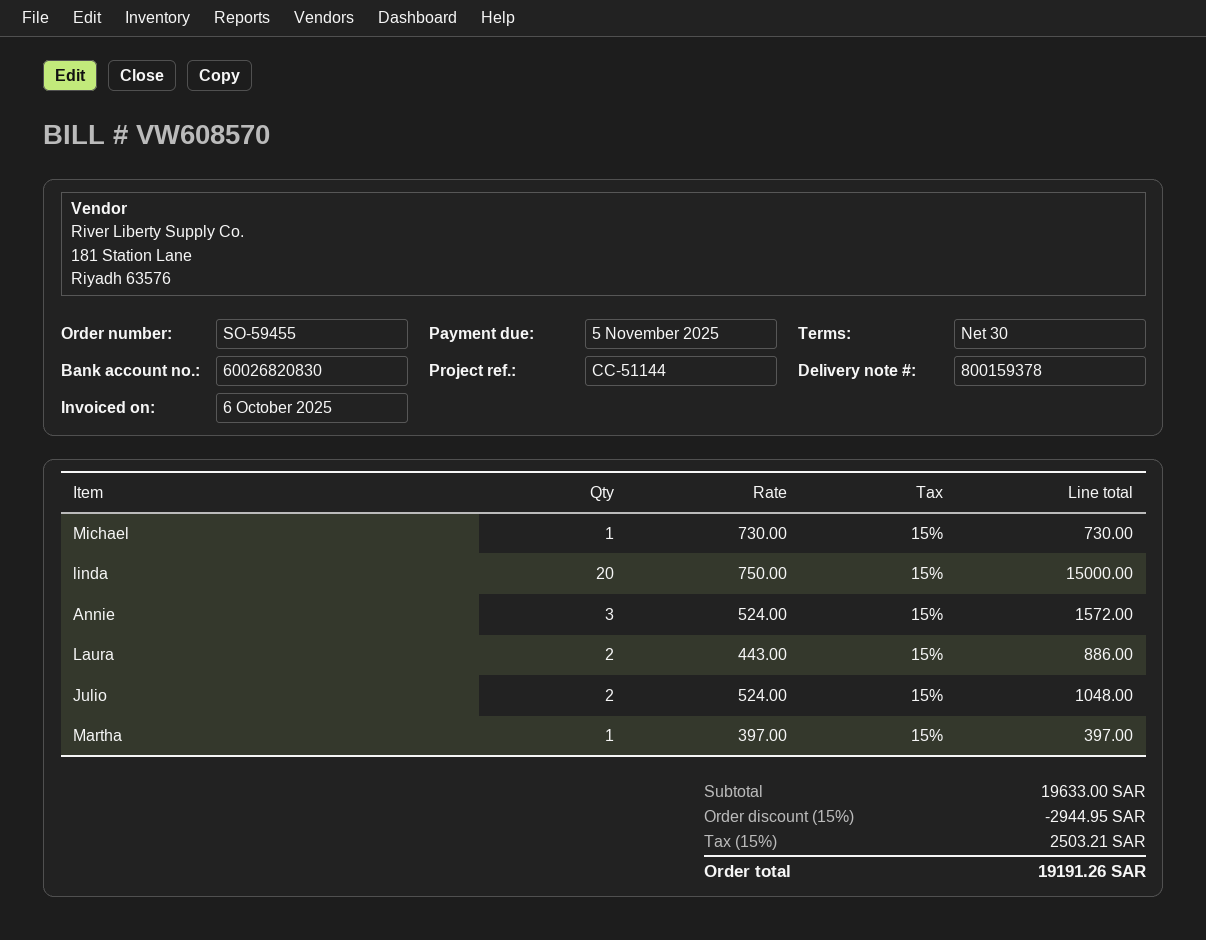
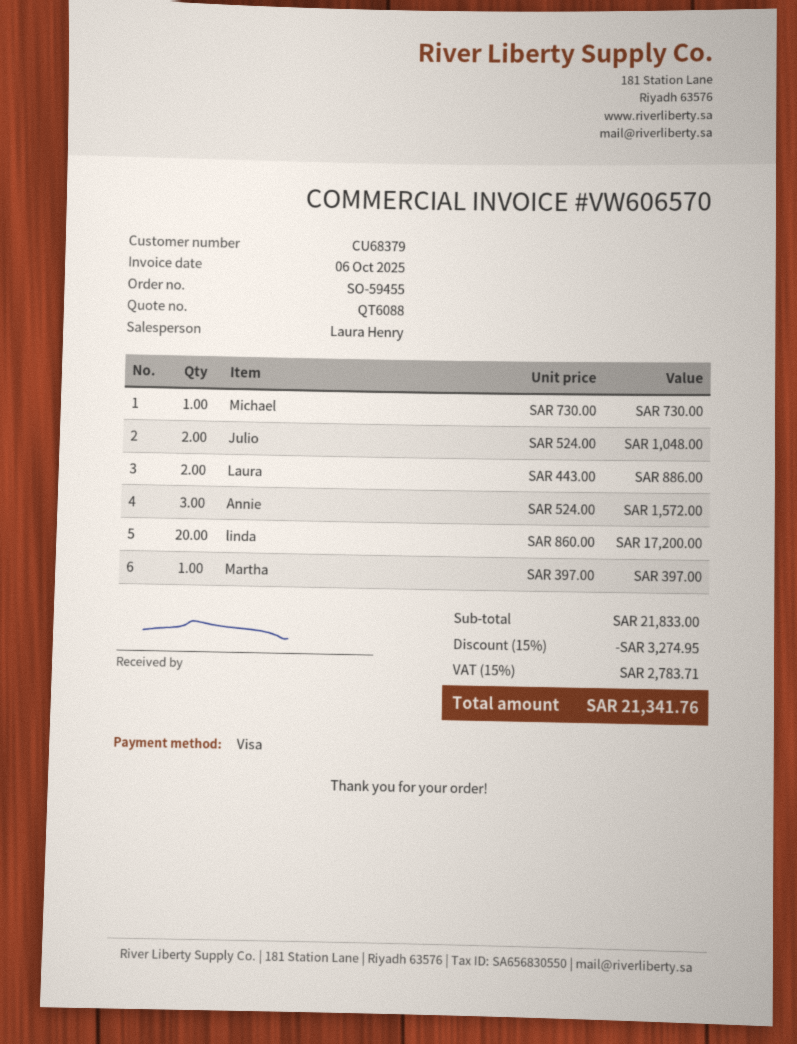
invoice number: VW608570 -> VW606570
linda: 20 x 750.00 = 15000.00 -> 20 x 860.00 = 17200.00
subtotal: 19633.00 -> 21833.00
discount: 15% = 2944.95 -> 15% = 3274.95
tax: 15% = 2503.21 -> 15% = 2783.71
total: 19191.26 -> 21341.76

